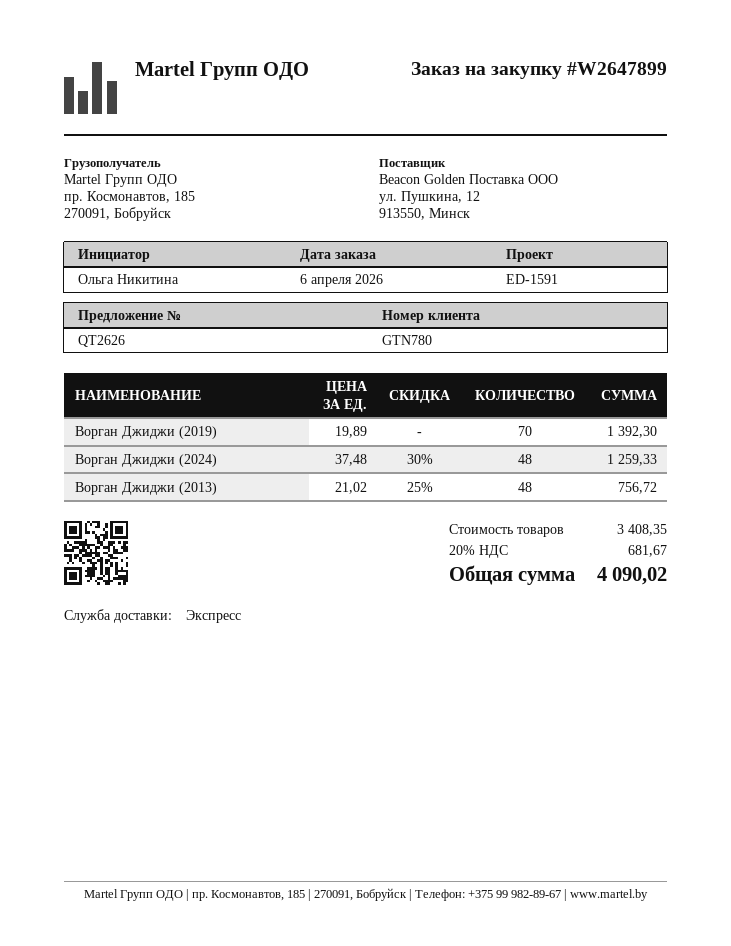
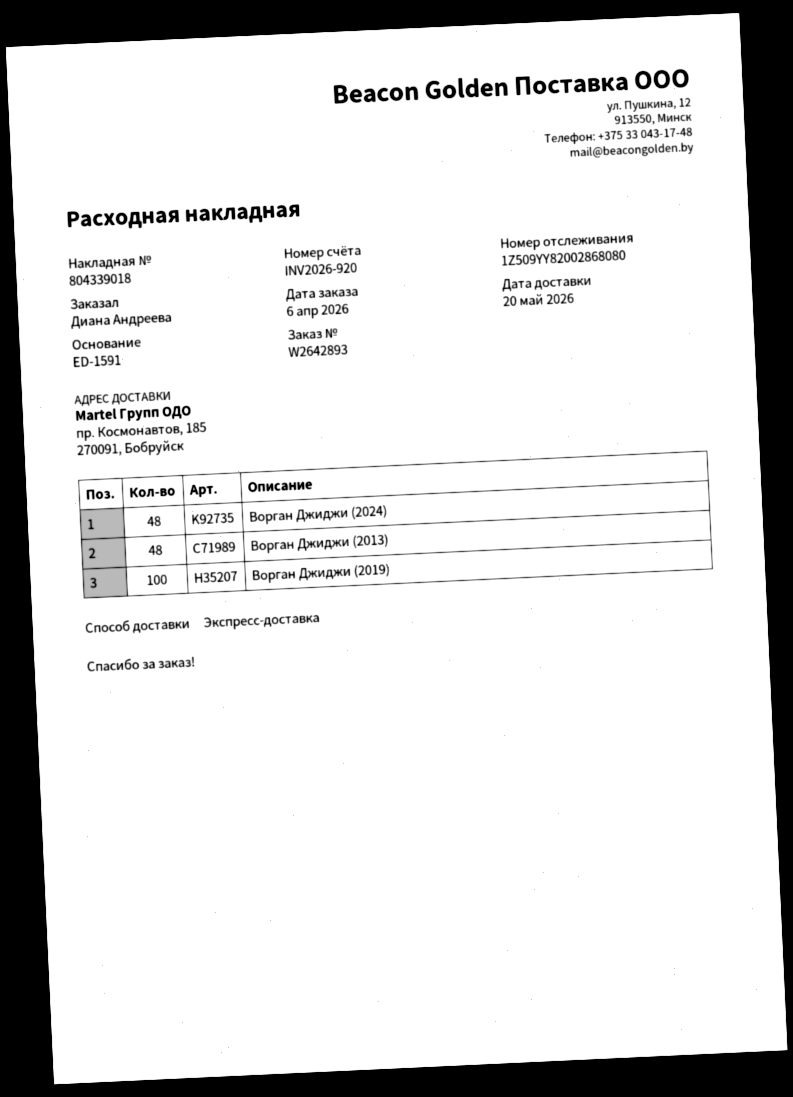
order number: W2647899 -> W2642893
ordered by: Ольга Никитина -> Диана Андреева
Ворган Джиджи (2019): 70 -> 100

